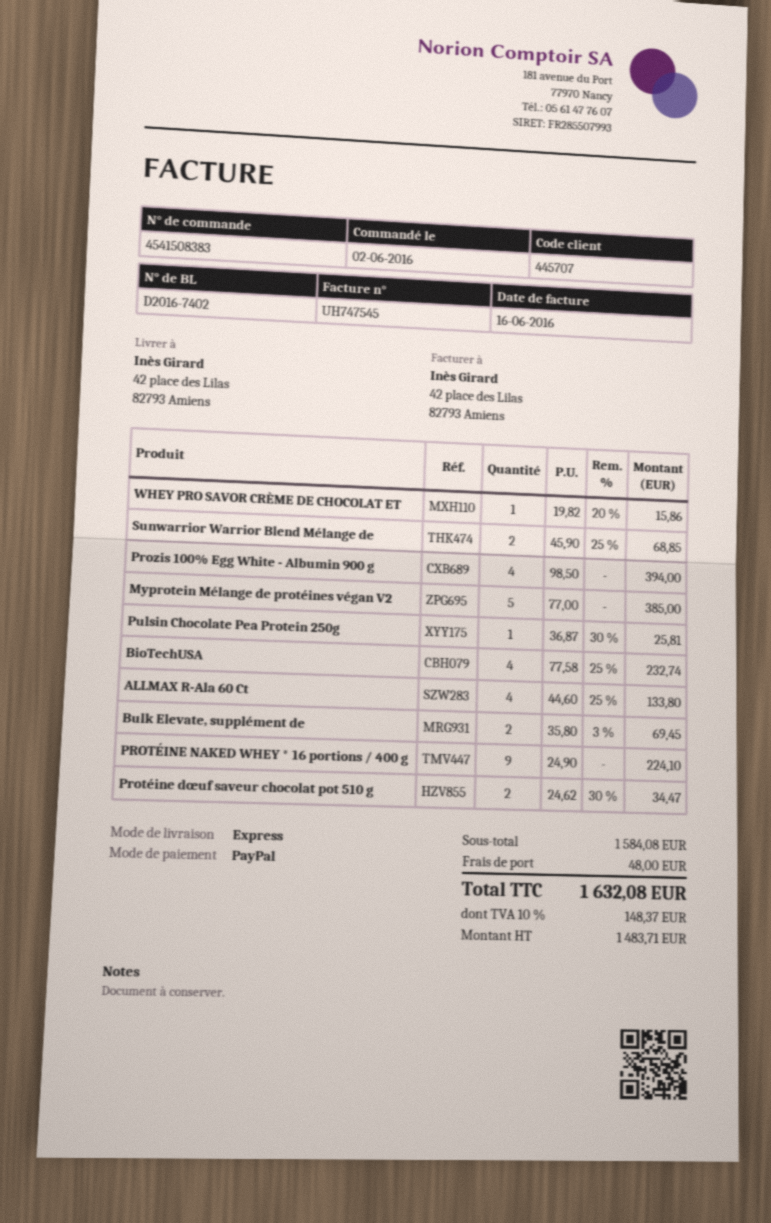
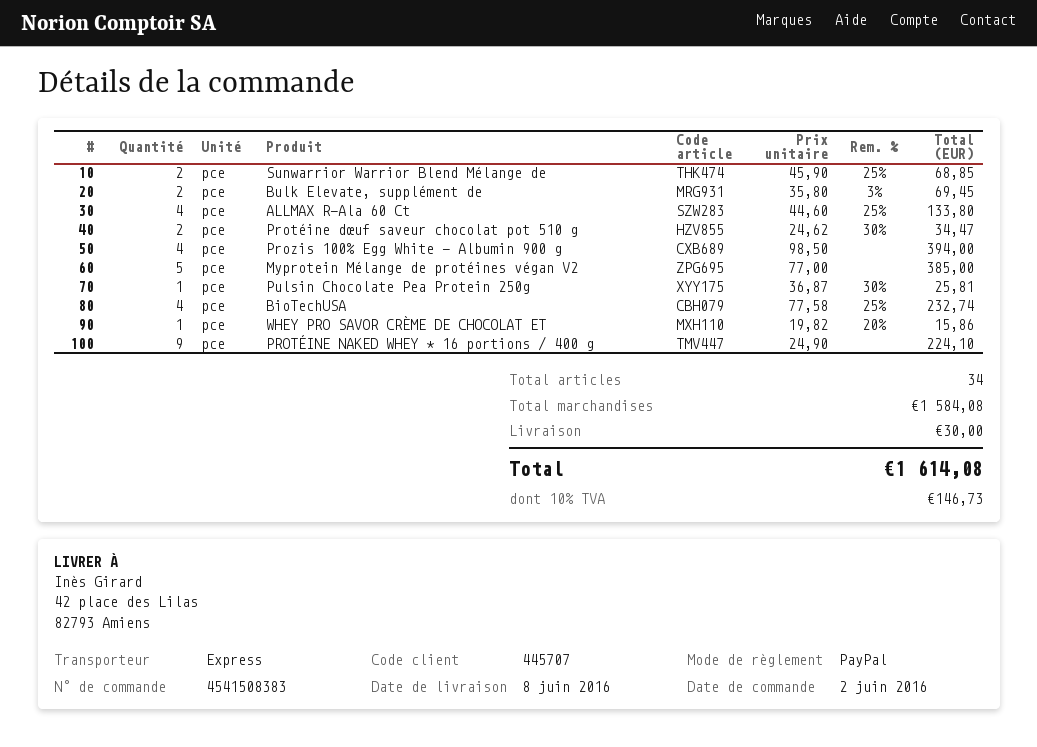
shipping: 48.00 -> 30.00
tax: 10% = 148.37 -> 10% = 146.73
total: 1632.08 -> 1614.08

